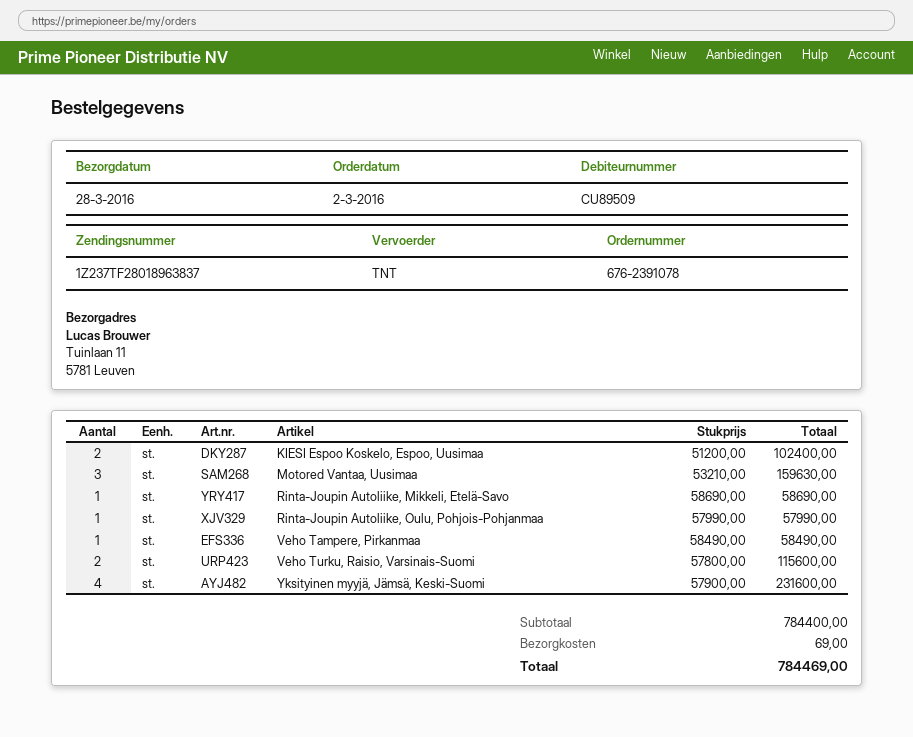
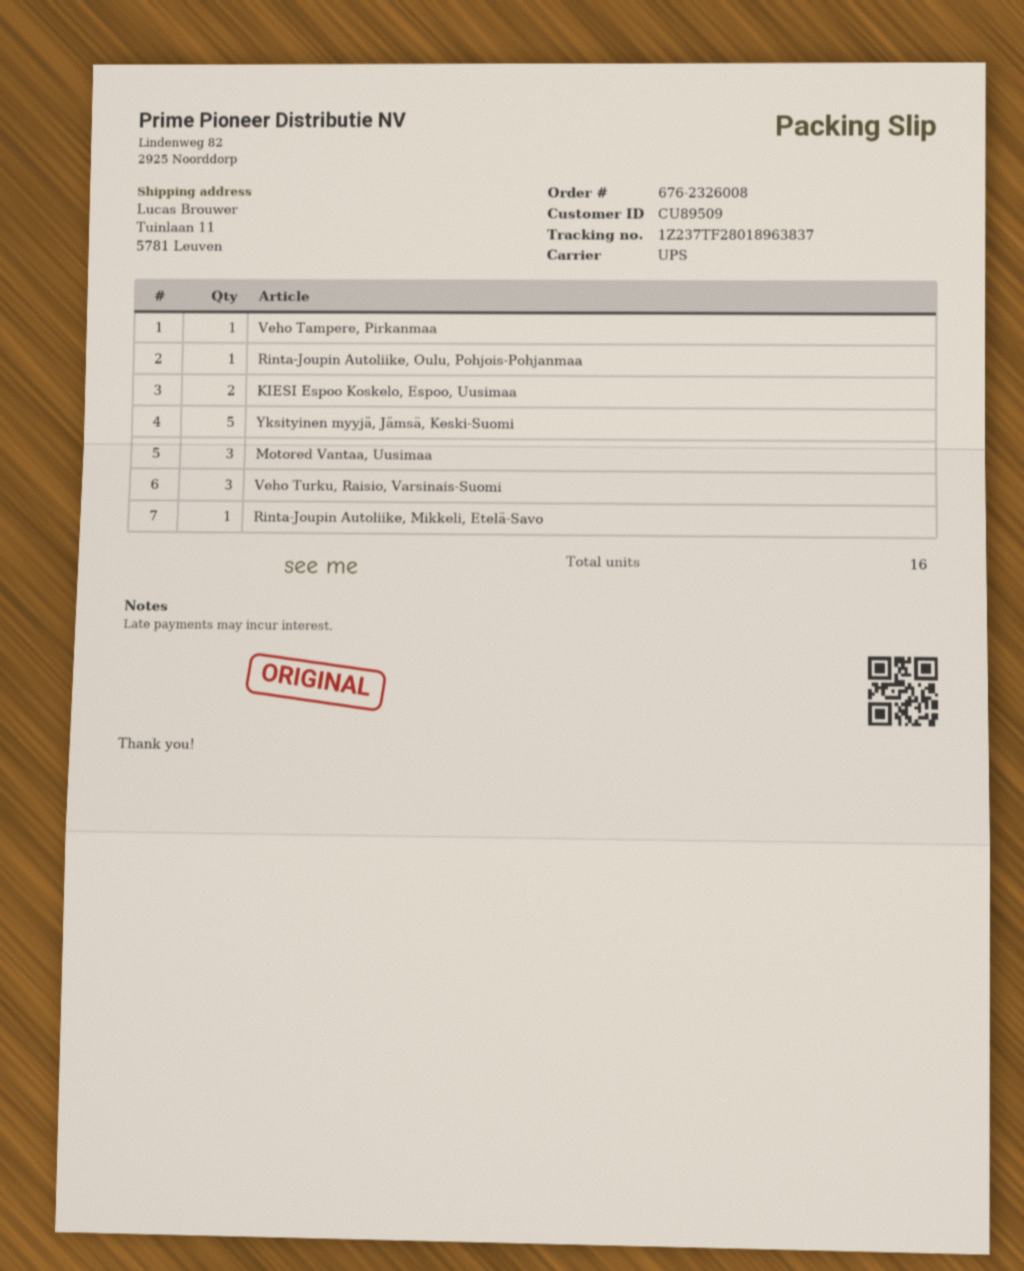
order number: 676-2391078 -> 676-2326008
shipping method: TNT -> UPS
Veho Turku, Raisio, Varsinais-Suomi: 2 -> 3
Yksityinen myyjä, Jämsä, Keski-Suomi: 4 -> 5

